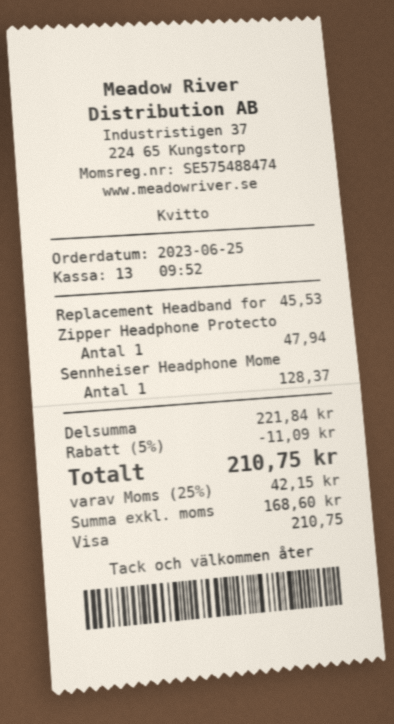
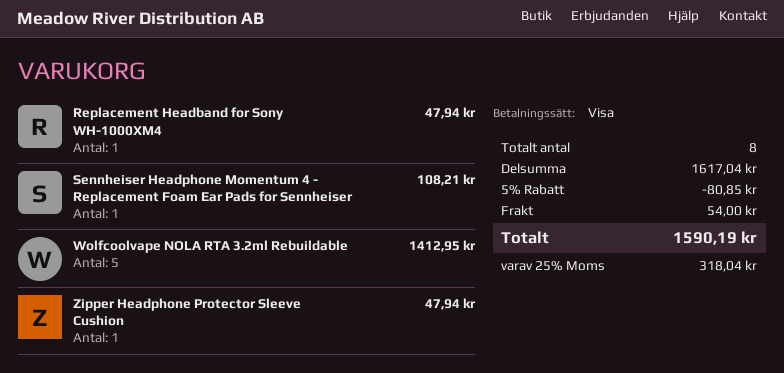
Replacement Headband for: 1 for 45.53 -> 1 for 47.94
Sennheiser Headphone Mome: 1 for 128.37 -> 1 for 108.21
Wolfcoolvape NOLA RTA 3.2ml Rebuildable: none -> 5 for 1412.95
subtotal: 221.84 -> 1617.04
discount: 5% = 11.09 -> 5% = 80.85
shipping: none -> 54.00
tax: 25% = 42.15 -> 25% = 318.04
total: 210.75 -> 1590.19

